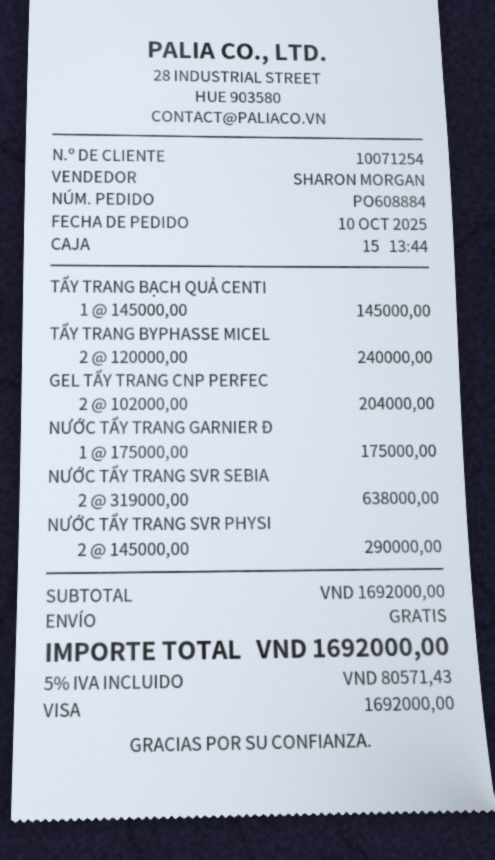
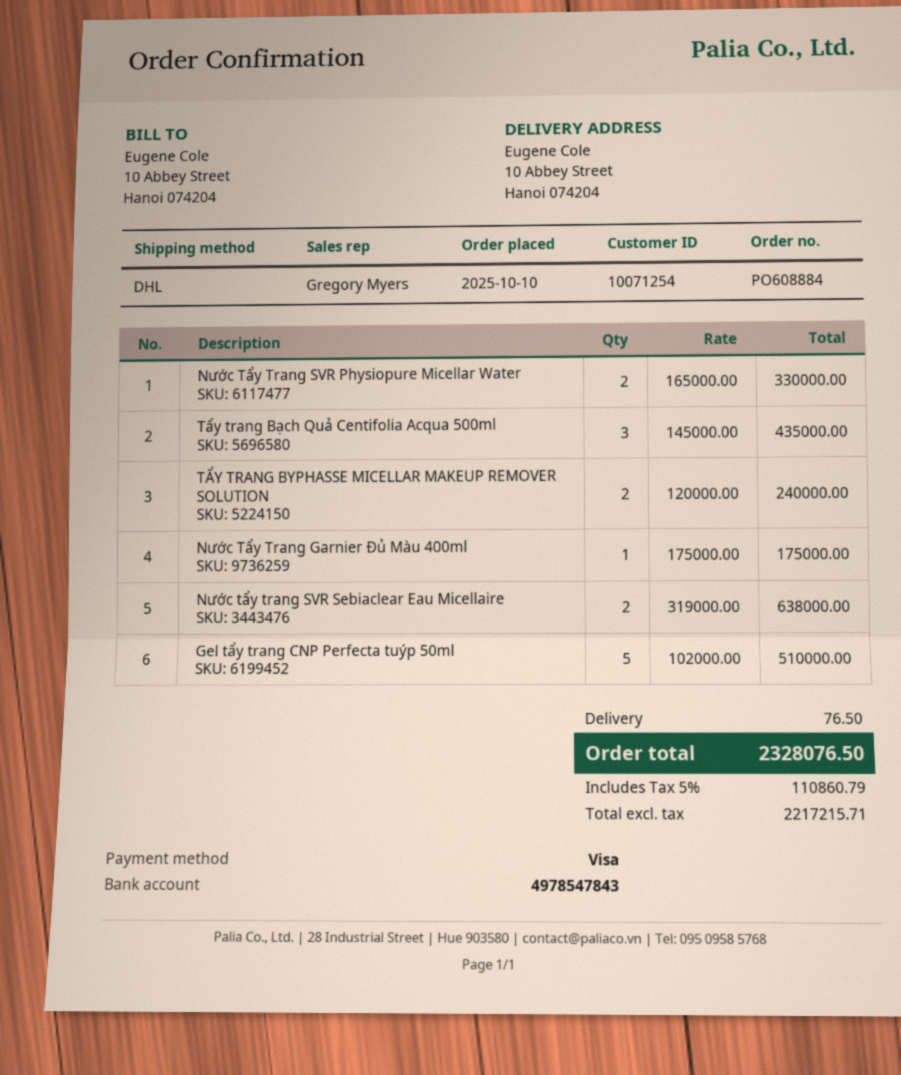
sales rep: SHARON MORGAN -> Gregory Myers
TẨY TRANG BẠCH QUẢ CENTI: 1 x 145000.00 = 145000.00 -> 3 x 145000.00 = 435000.00
GEL TẨY TRANG CNP PERFEC: 2 x 102000.00 = 204000.00 -> 5 x 102000.00 = 510000.00
NƯỚC TẨY TRANG SVR PHYSI: 2 x 145000.00 = 290000.00 -> 2 x 165000.00 = 330000.00
shipping: 0.00 -> 76.50
tax: 5% = 80571.43 -> 5% = 110860.79
total: 1692000.00 -> 2328076.50

